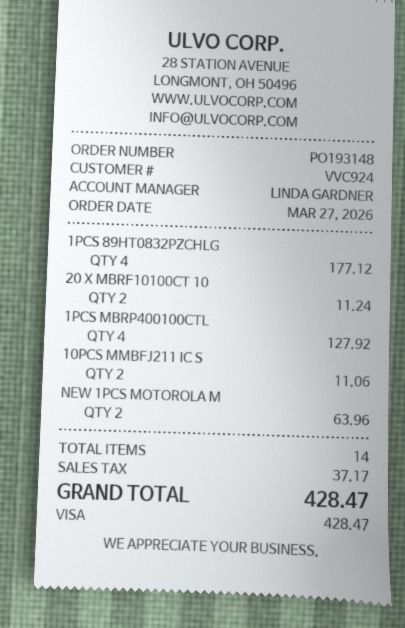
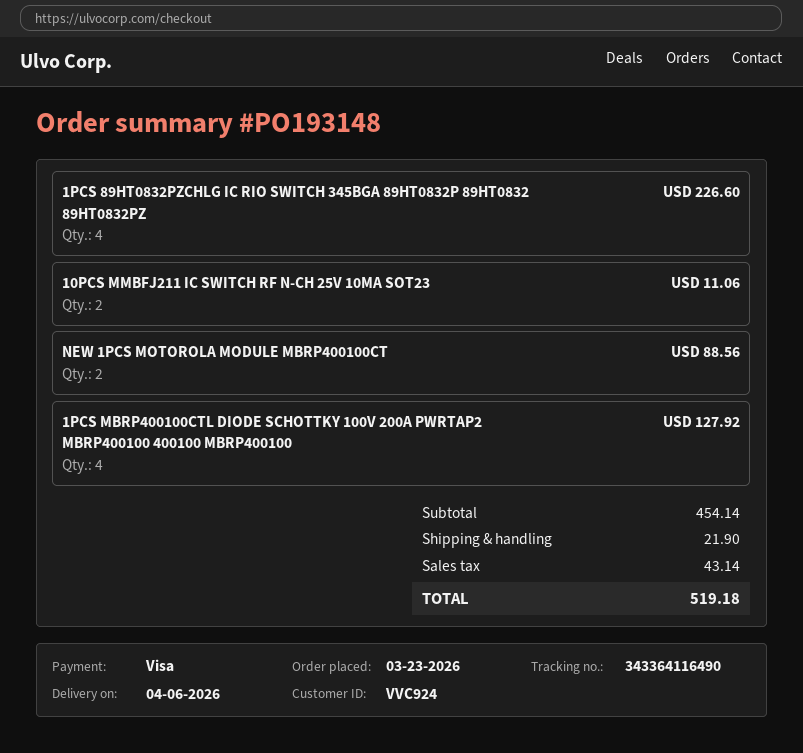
order date: 2026-03-27 -> 2026-03-23
1PCS 89HT0832PZCHLG: 4 for 177.12 -> 4 for 226.60
20 X MBRF10100CT 10: 2 for 11.24 -> none
NEW 1PCS MOTOROLA M: 2 for 63.96 -> 2 for 88.56
shipping: none -> 21.90
tax: 37.17 -> 43.14
total: 428.47 -> 519.18

